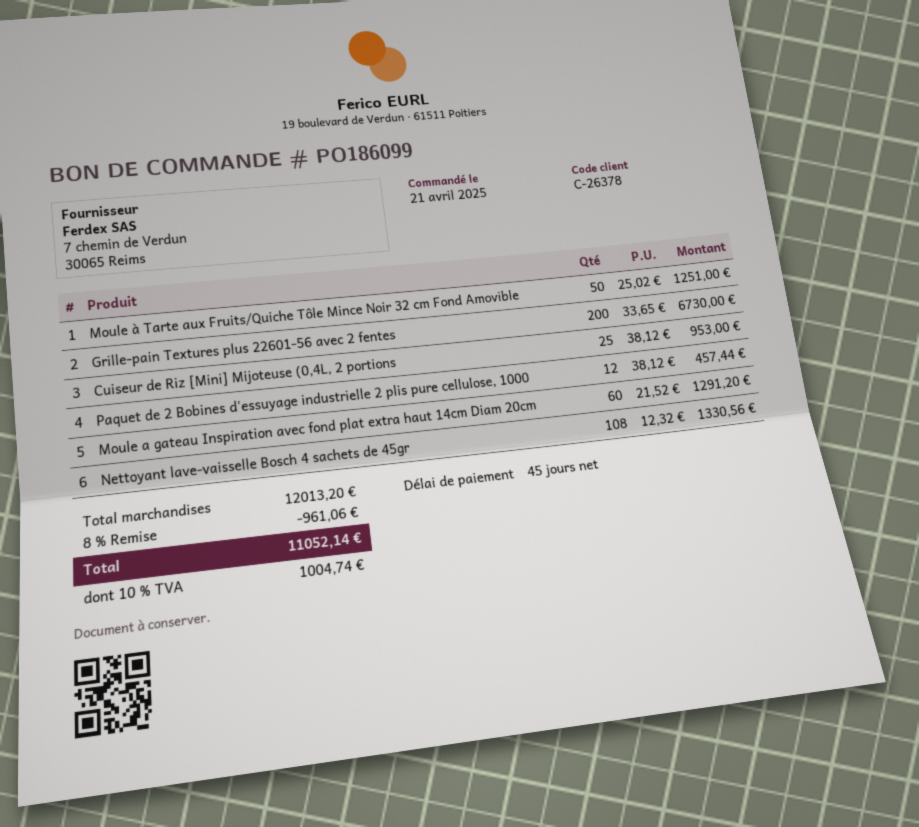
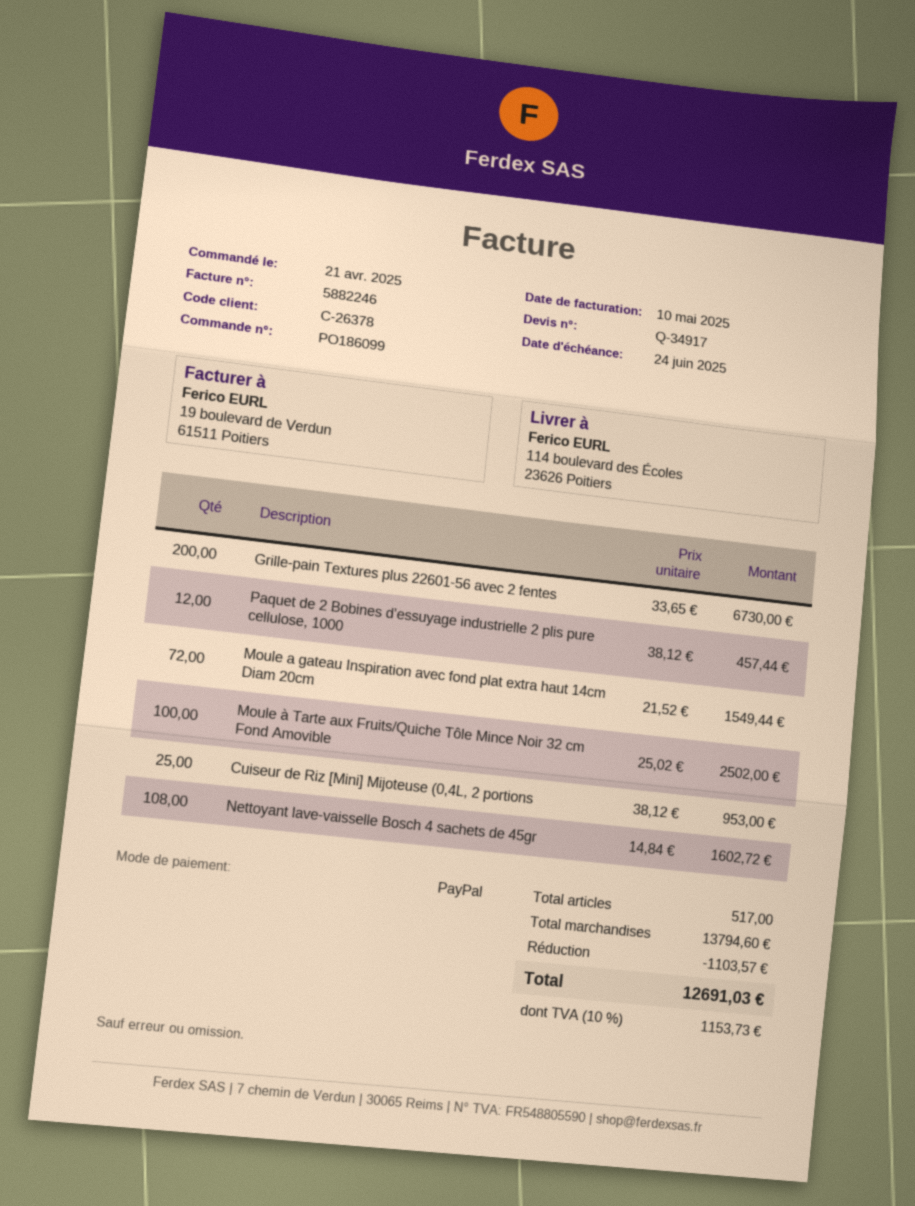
Moule à Tarte aux Fruits/Quiche Tôle Mince Noir 32 cm Fond Amovible: 50 x 25.02 = 1251.00 -> 100 x 25.02 = 2502.00
Moule a gateau Inspiration avec fond plat extra haut 14cm Diam 20cm: 60 x 21.52 = 1291.20 -> 72 x 21.52 = 1549.44
Nettoyant lave-vaisselle Bosch 4 sachets de 45gr: 108 x 12.32 = 1330.56 -> 108 x 14.84 = 1602.72
subtotal: 12013.20 -> 13794.60
discount: 961.06 -> 1103.57
tax: 10% = 1004.74 -> 10% = 1153.73
total: 11052.14 -> 12691.03

